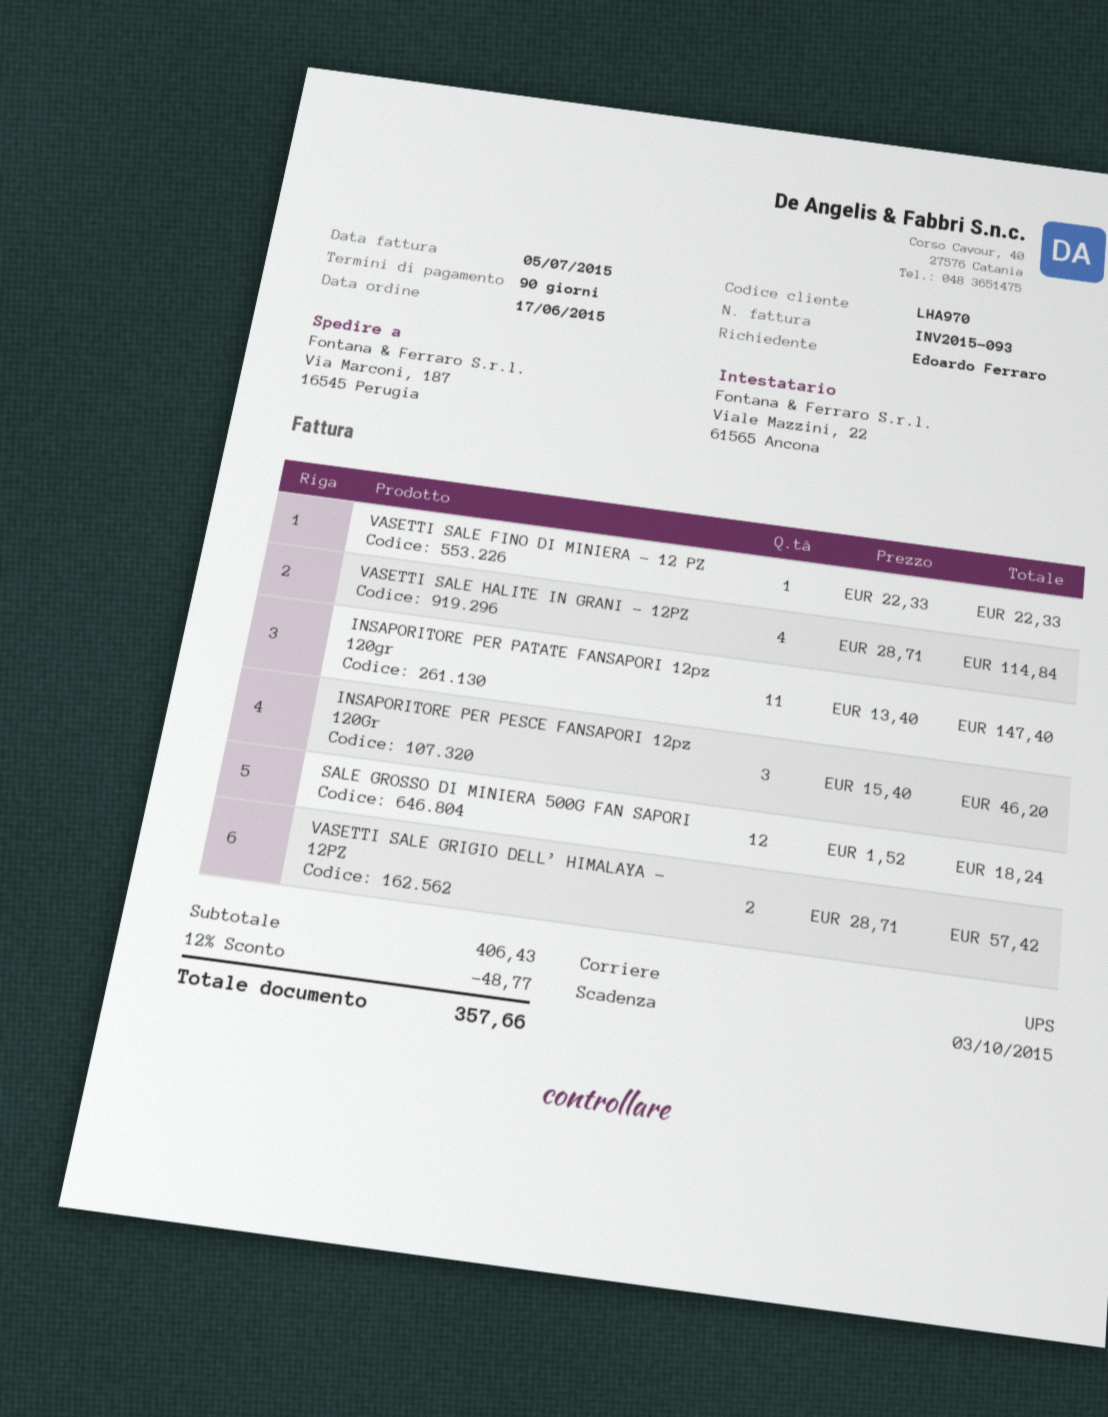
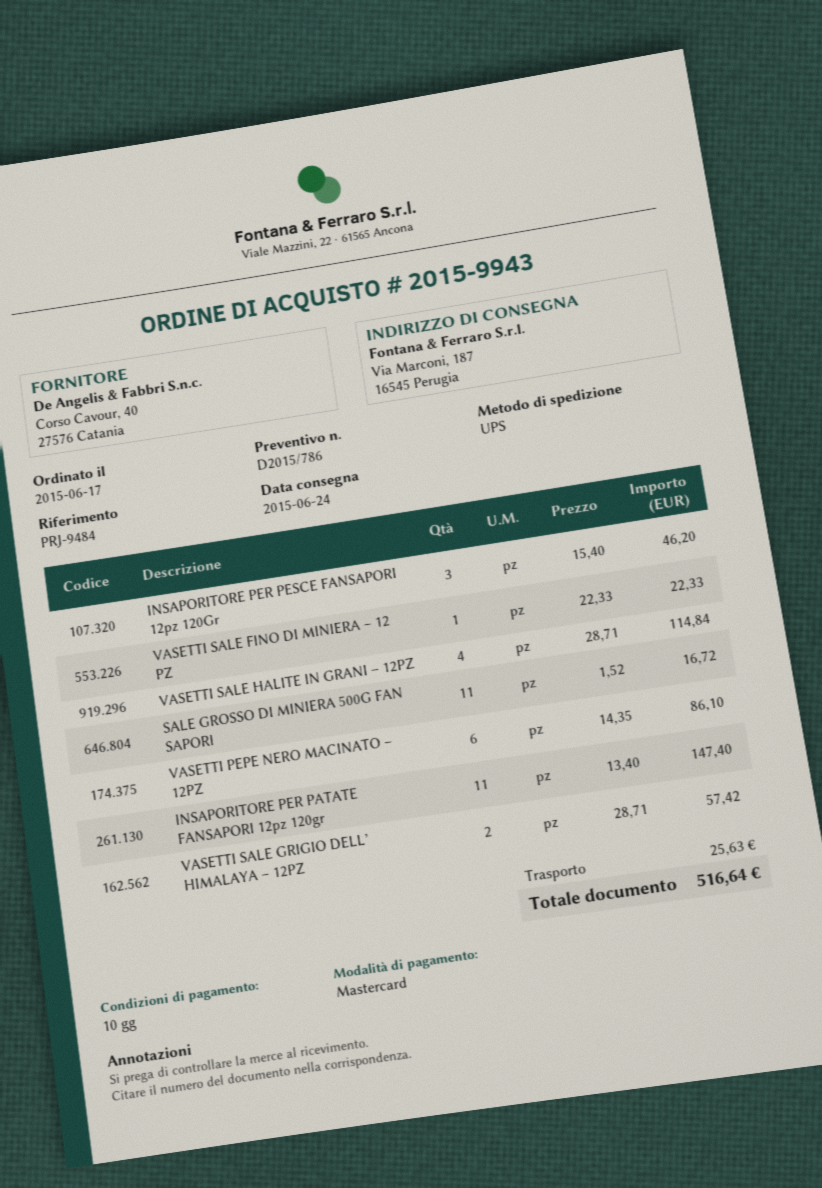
payment terms: 90 days -> 10 days
SALE GROSSO DI MINIERA 500G FAN SAPORI: 12 x 1.52 = 18.24 -> 11 x 1.52 = 16.72
VASETTI PEPE NERO MACINATO – 12PZ: none -> 6 x 14.35 = 86.10
discount: 12% = 48.77 -> none
shipping: none -> 25.63
total: 357.66 -> 516.64

